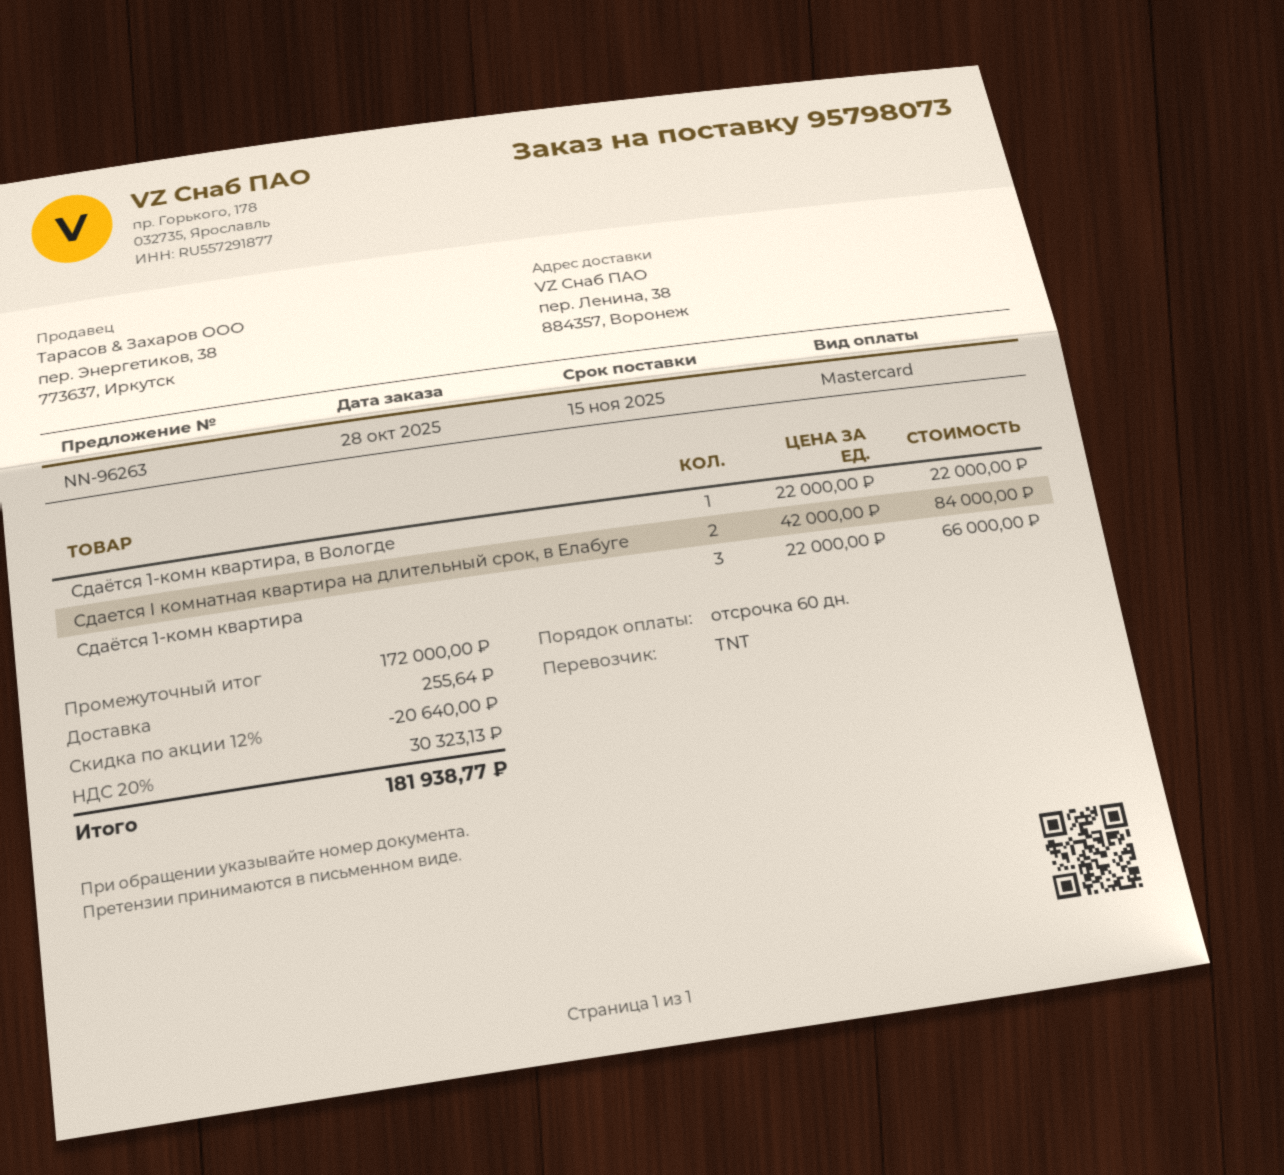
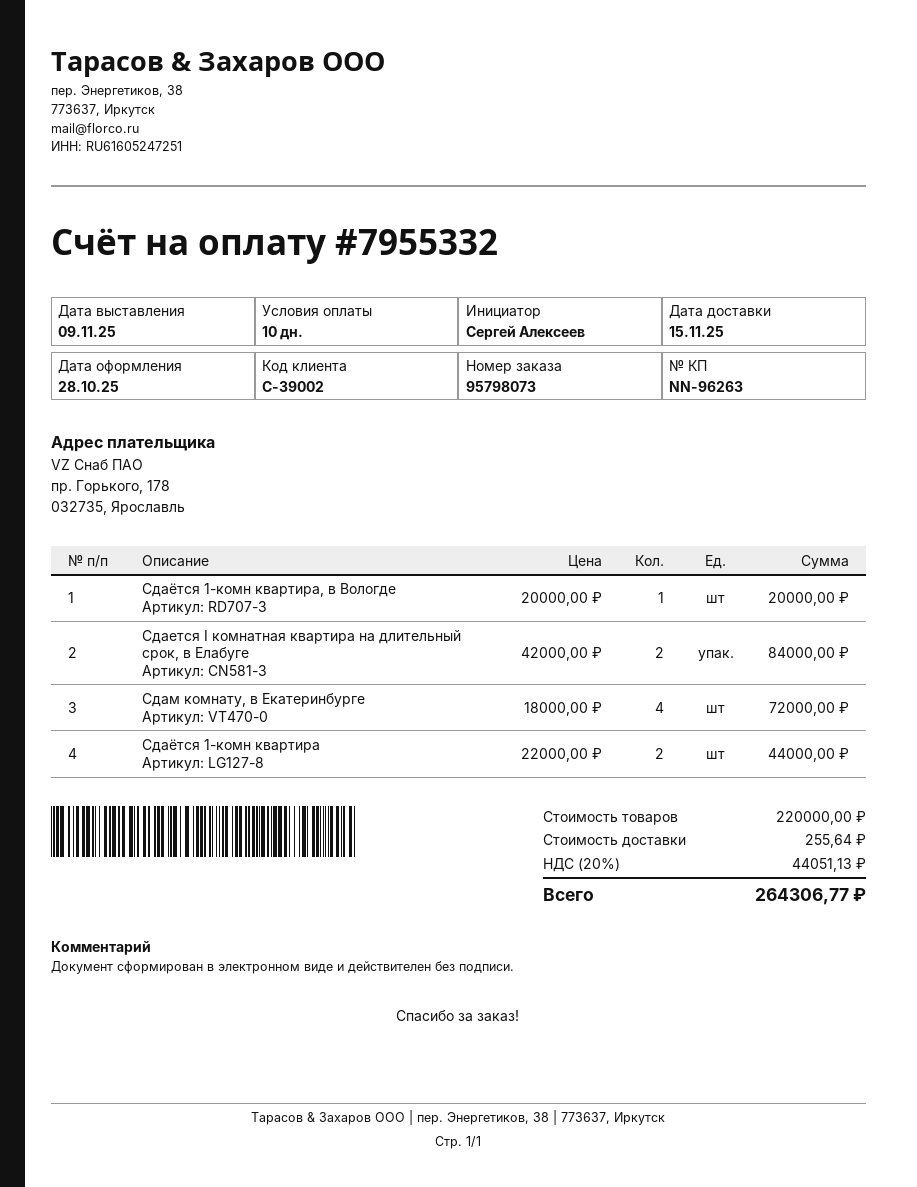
payment terms: 60 days -> 10 days
Сдаётся 1-комн квартира, в Вологде: 1 x 22000.00 = 22000.00 -> 1 x 20000.00 = 20000.00
Сдаётся 1-комн квартира: 3 x 22000.00 = 66000.00 -> 2 x 22000.00 = 44000.00
Сдам комнату, в Екатеринбурге: none -> 4 x 18000.00 = 72000.00
subtotal: 172000.00 -> 220000.00
discount: 12% = 20640.00 -> none
tax: 20% = 30323.13 -> 20% = 44051.13
total: 181938.77 -> 264306.77

